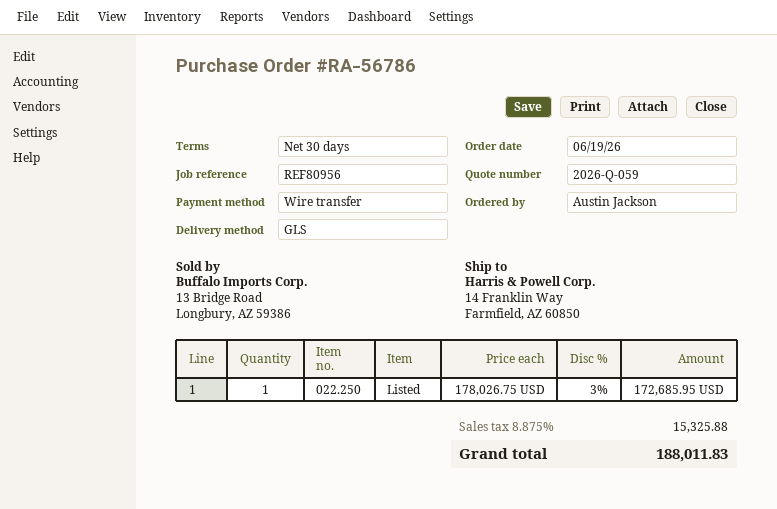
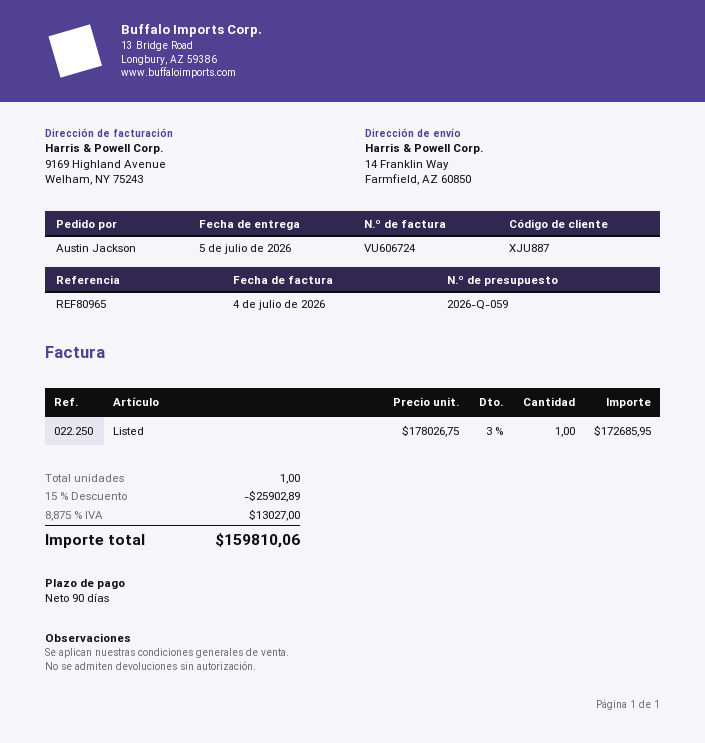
payment terms: 30 days -> 90 days
reference: REF80956 -> REF80965
discount: none -> 15% = 25902.89
tax: 8.875% = 15325.88 -> 8.875% = 13027.00
total: 188011.83 -> 159810.06

